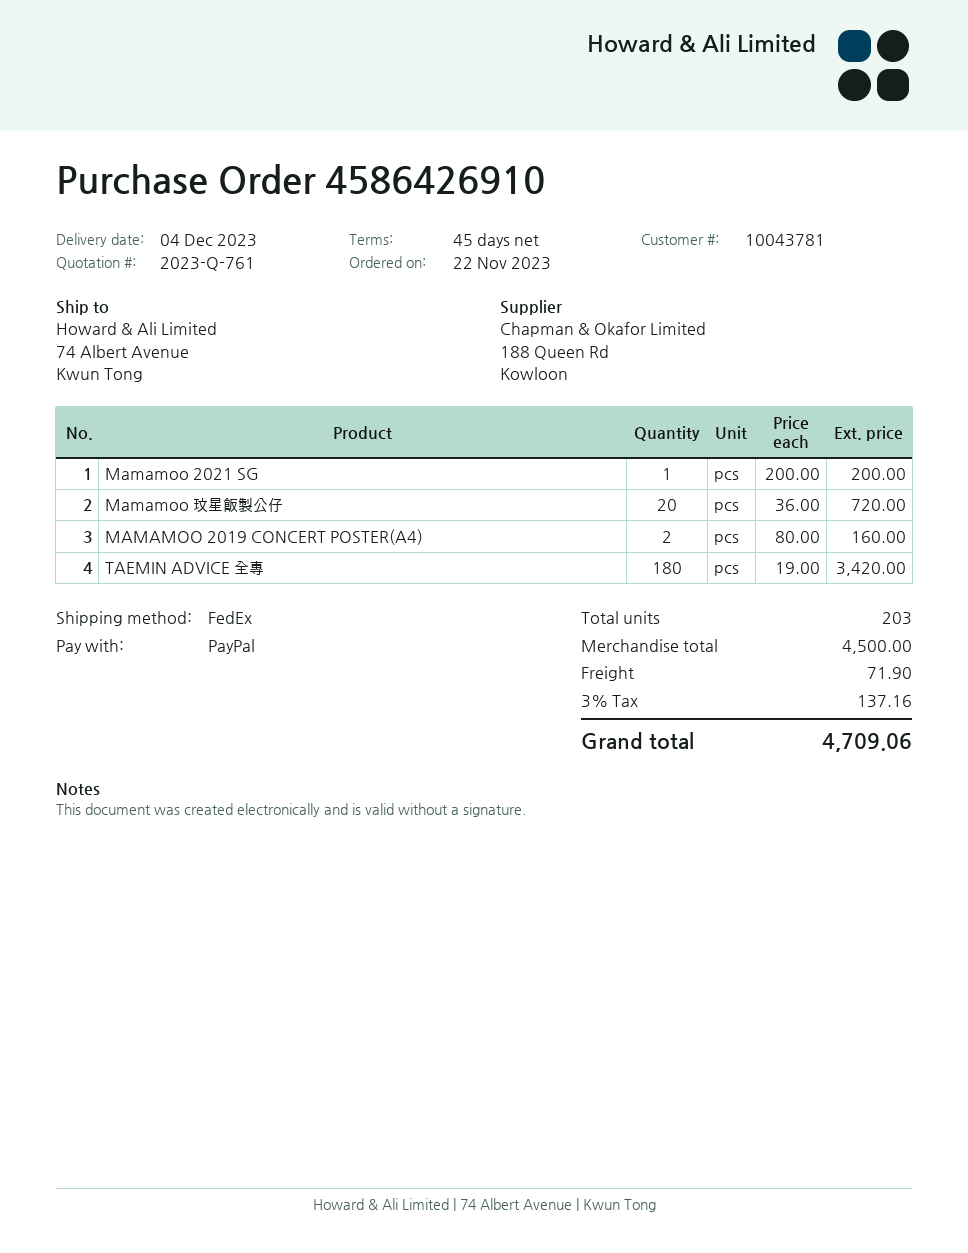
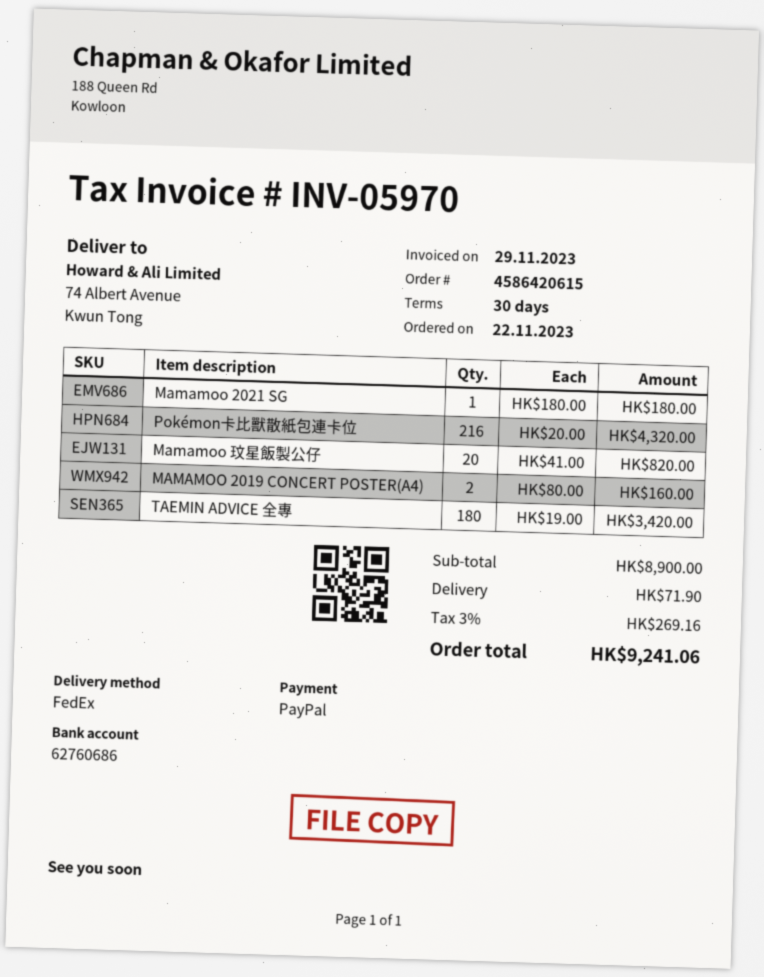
order number: 4586426910 -> 4586420615
payment terms: 45 days -> 30 days
Mamamoo 2021 SG: 1 x 200.00 = 200.00 -> 1 x 180.00 = 180.00
Mamamoo 玟星飯製公仔: 20 x 36.00 = 720.00 -> 20 x 41.00 = 820.00
Pokémon卡比獸散紙包連卡位: none -> 216 x 20.00 = 4320.00
subtotal: 4500.00 -> 8900.00
tax: 3% = 137.16 -> 3% = 269.16
total: 4709.06 -> 9241.06

